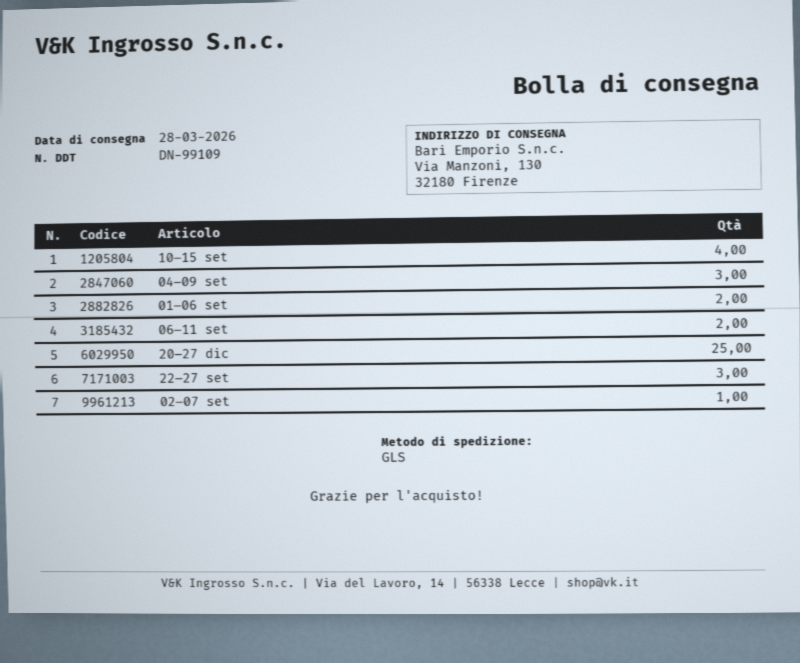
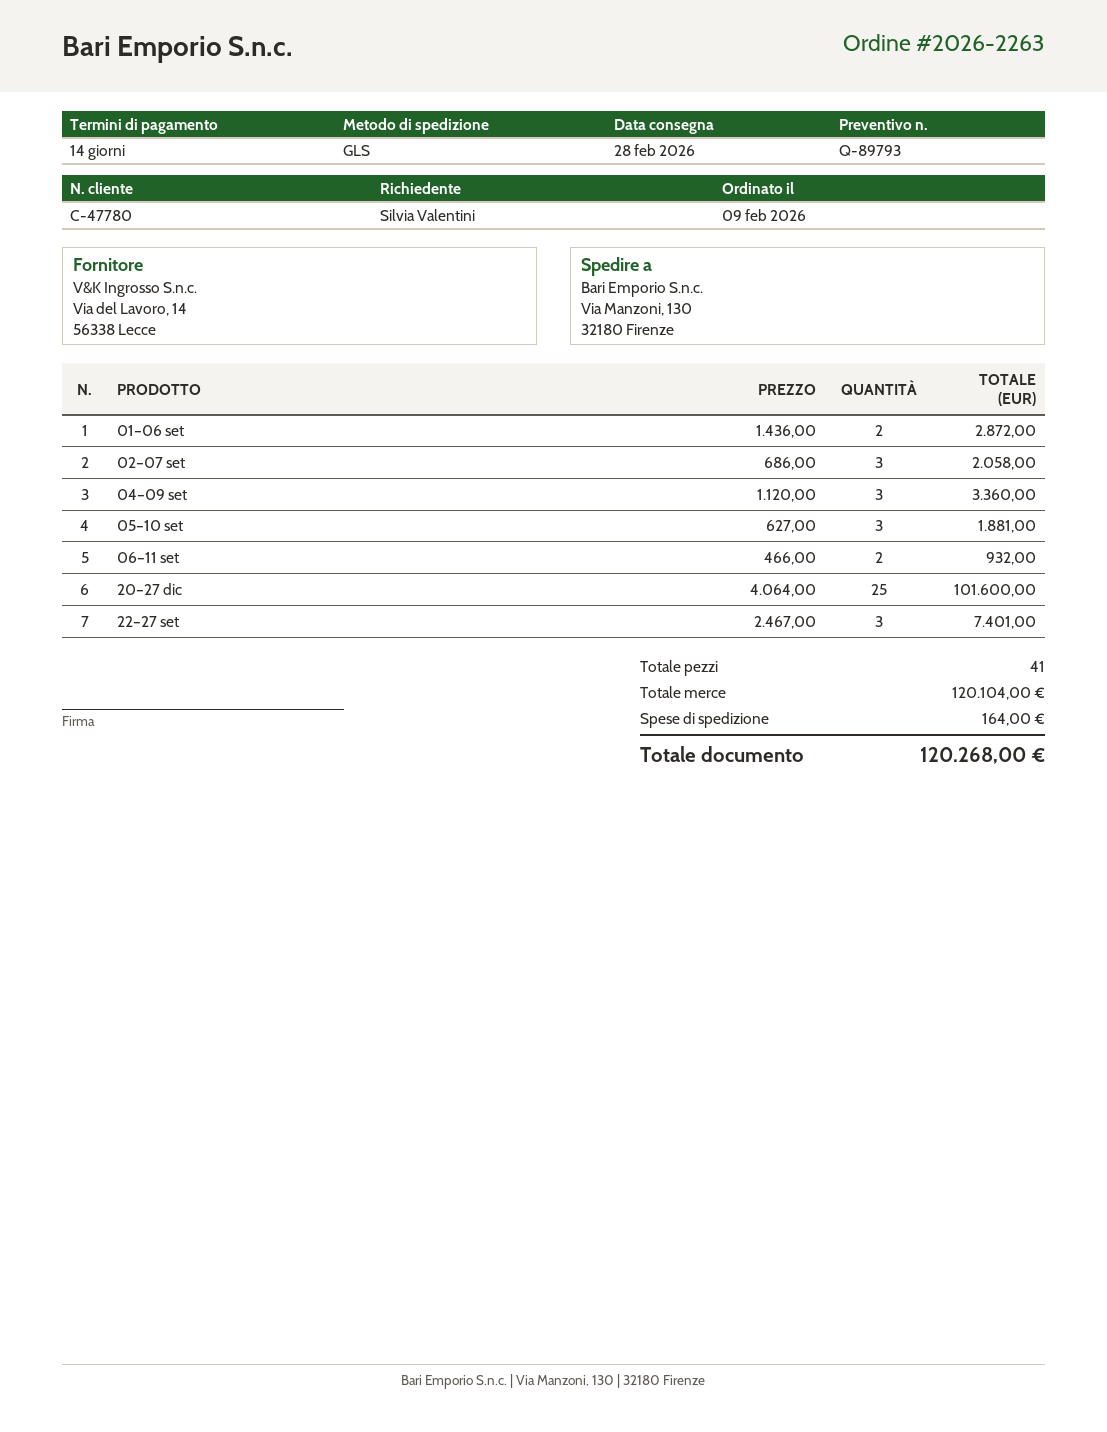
delivery date: 2026-03-28 -> 2026-02-28
10–15 set: 4 -> none
02–07 set: 1 -> 3
05–10 set: none -> 3

